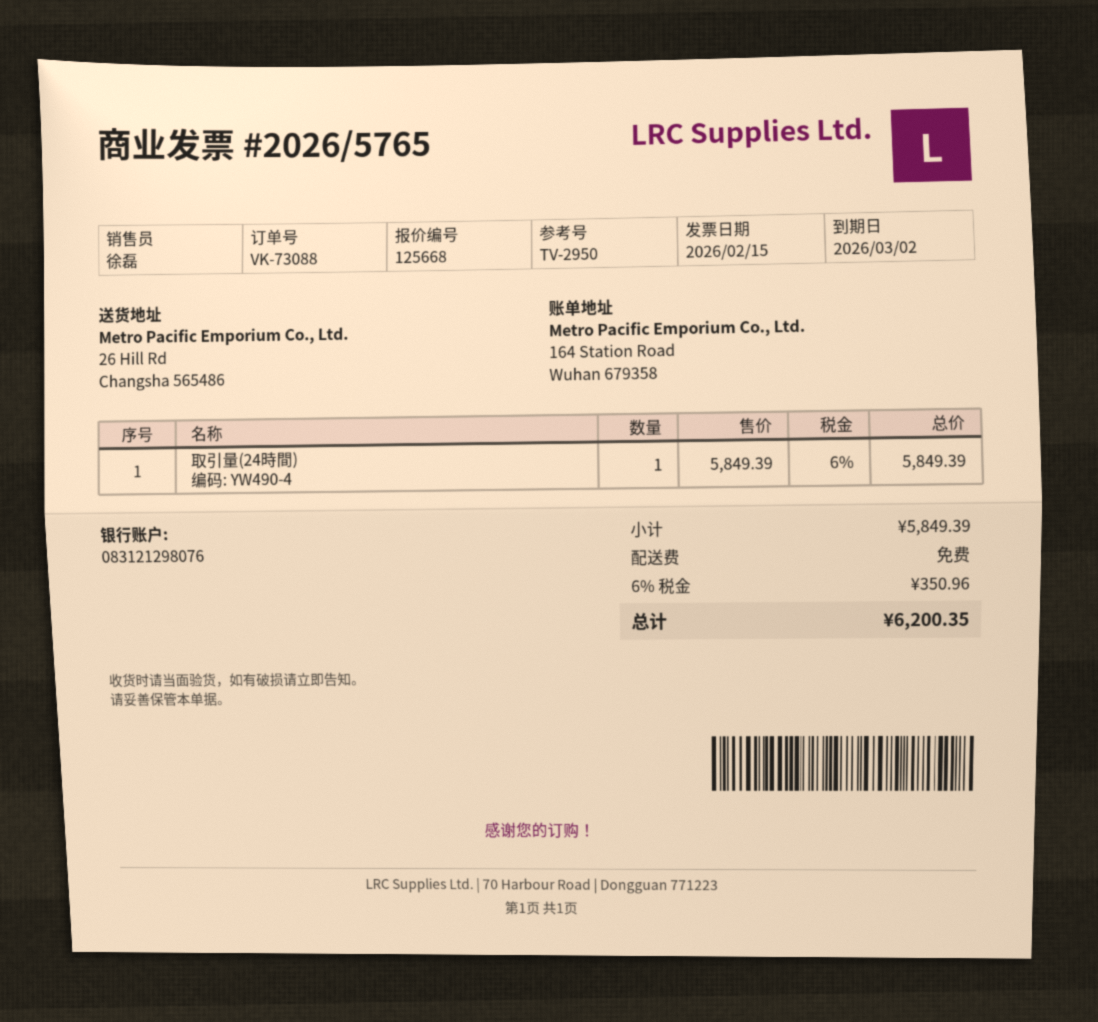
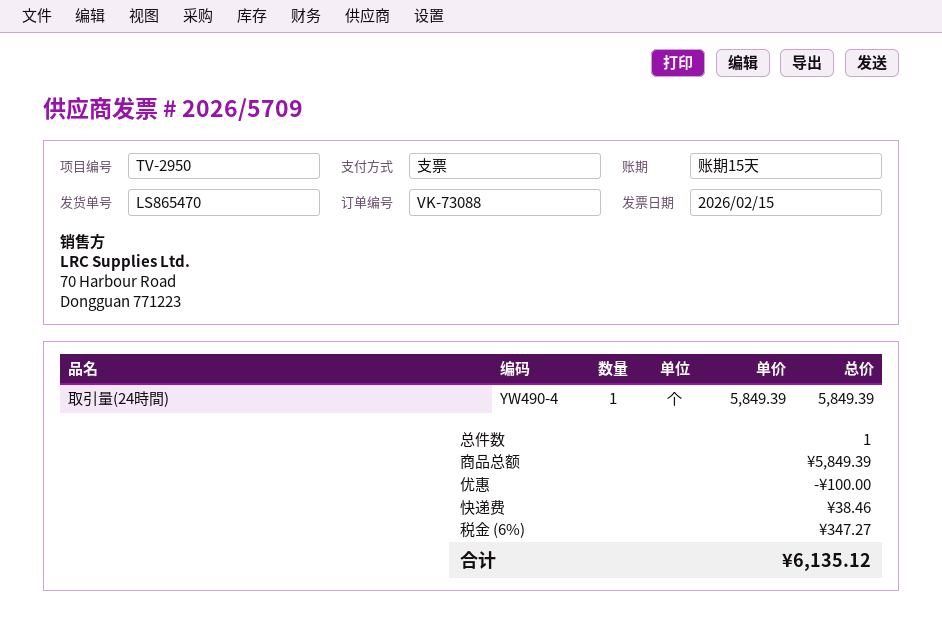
invoice number: 2026/5765 -> 2026/5709
discount: none -> 100.00
shipping: 0.00 -> 38.46
tax: 6% = 350.96 -> 6% = 347.27
total: 6200.35 -> 6135.12

